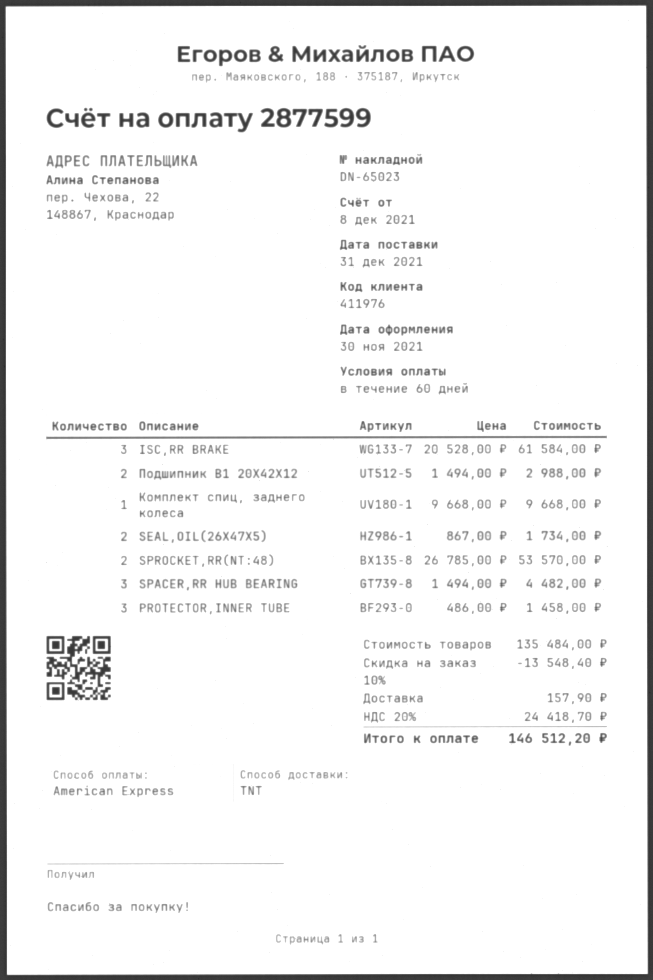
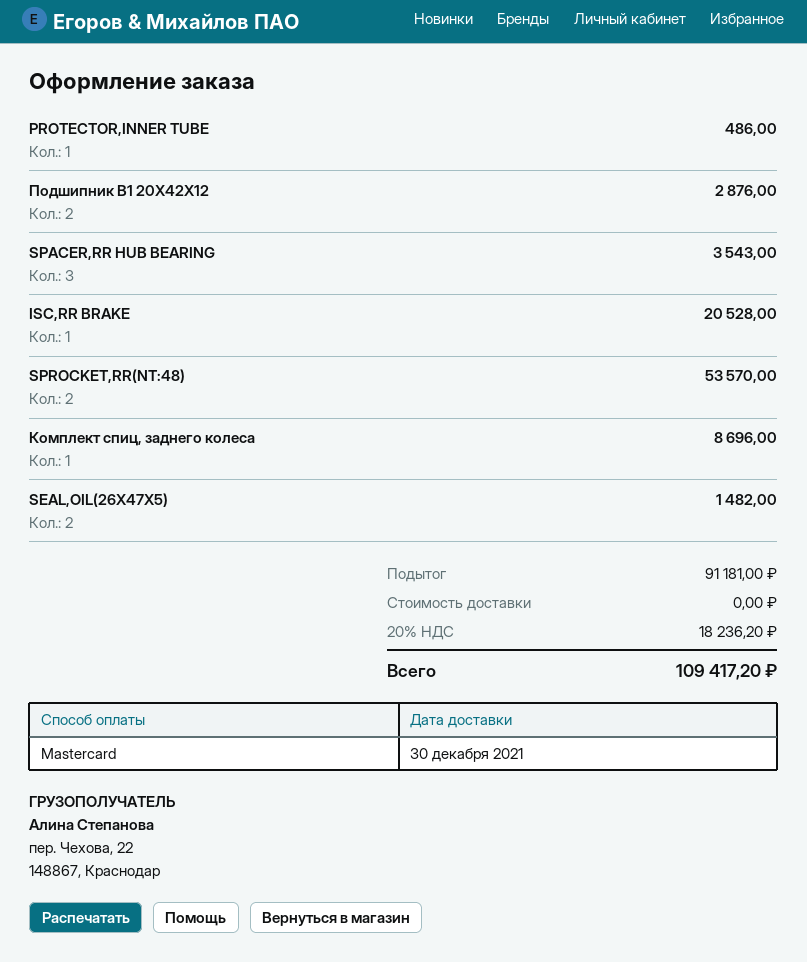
delivery date: 2021-12-31 -> 2021-12-30
payment method: American Express -> Mastercard
ISC,RR BRAKE: 3 for 61584.00 -> 1 for 20528.00
Подшипник B1 20X42X12: 2 for 2988.00 -> 2 for 2876.00
Комплект спиц, заднего колеса: 1 for 9668.00 -> 1 for 8696.00
SEAL,OIL(26X47X5): 2 for 1734.00 -> 2 for 1482.00
SPACER,RR HUB BEARING: 3 for 4482.00 -> 3 for 3543.00
PROTECTOR,INNER TUBE: 3 for 1458.00 -> 1 for 486.00
subtotal: 135484.00 -> 91181.00
discount: 10% = 13548.40 -> none
shipping: 157.90 -> 0.00
tax: 20% = 24418.70 -> 20% = 18236.20
total: 146512.20 -> 109417.20

